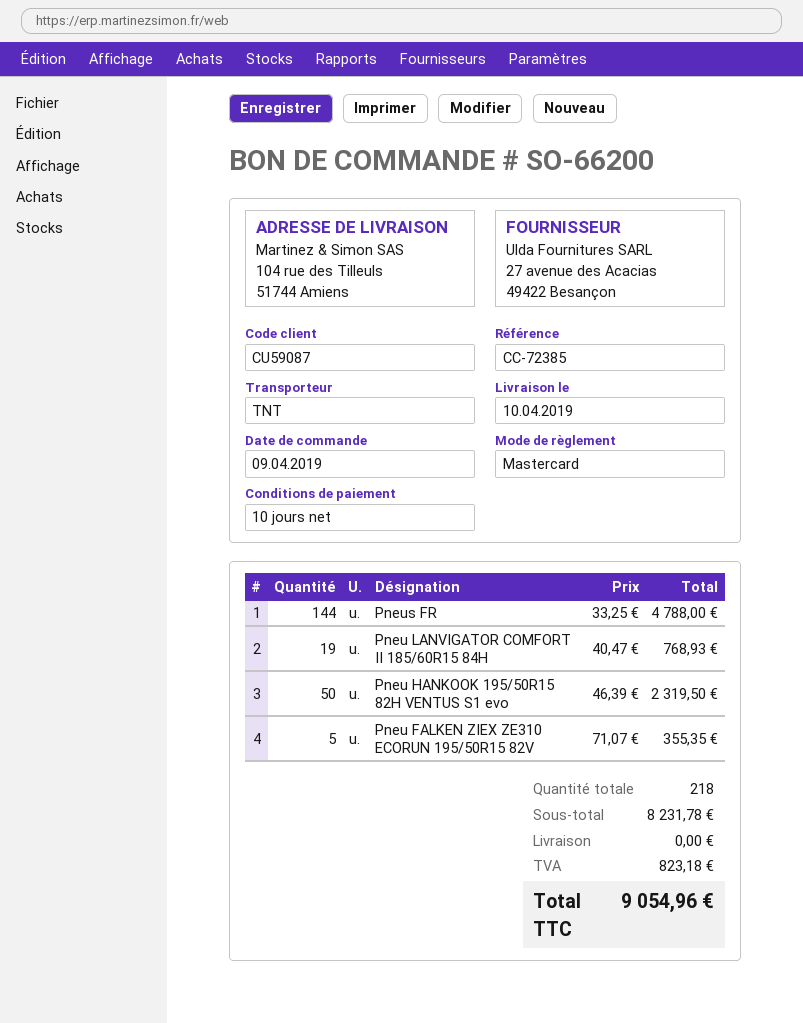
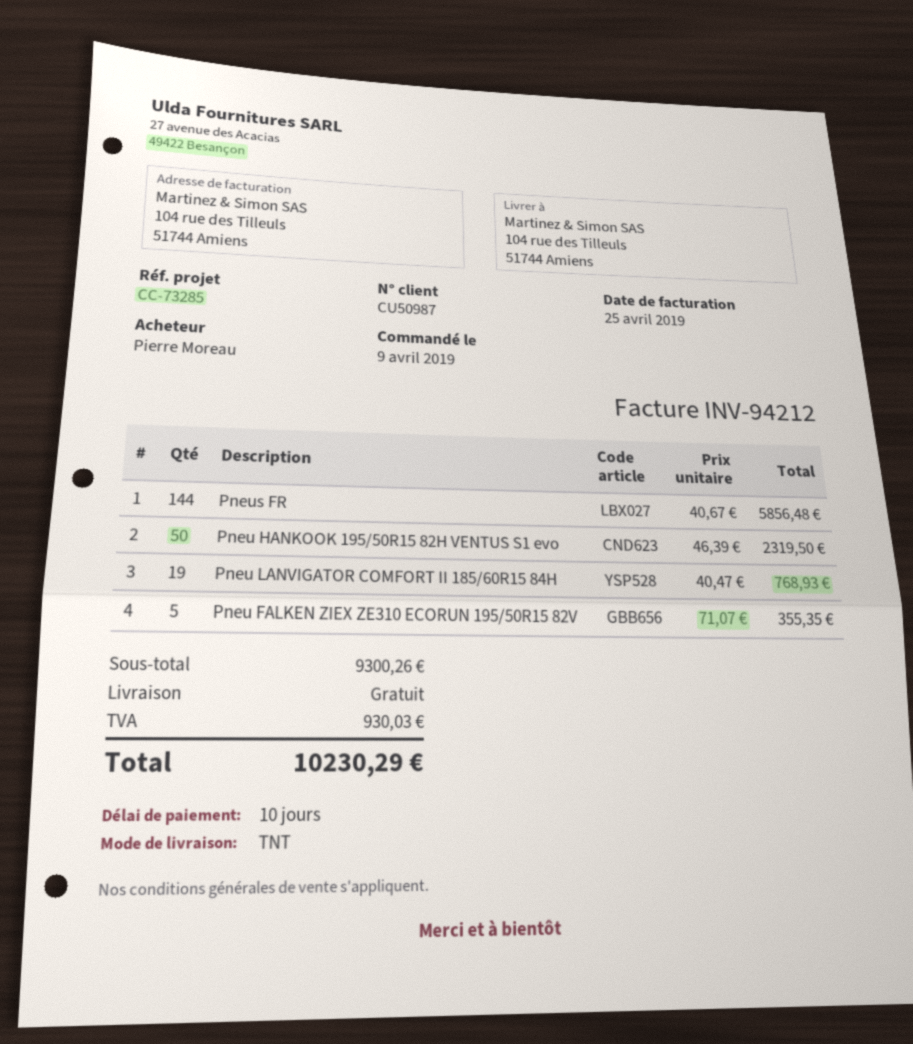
customer number: CU59087 -> CU50987
reference: CC-72385 -> CC-73285
Pneus FR: 144 x 33.25 = 4788.00 -> 144 x 40.67 = 5856.48
subtotal: 8231.78 -> 9300.26
tax: 823.18 -> 930.03
total: 9054.96 -> 10230.29

